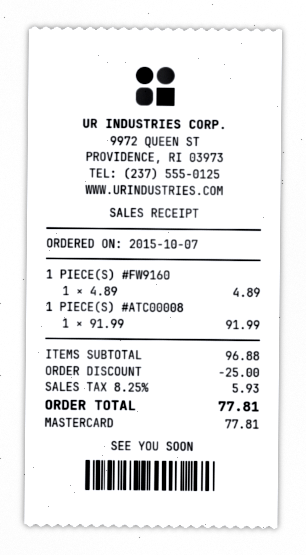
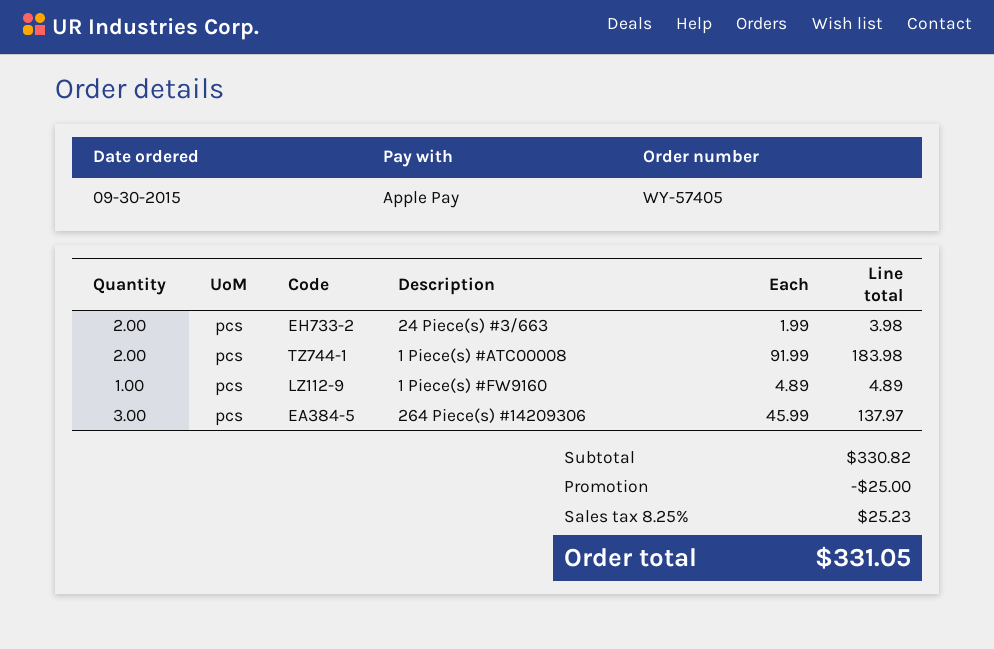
order date: 2015-10-07 -> 2015-09-30
payment method: Mastercard -> Apple Pay
1 PIECE(S) #ATC00008: 1 x 91.99 = 91.99 -> 2 x 91.99 = 183.98
24 Piece(s) #3/663: none -> 2 x 1.99 = 3.98
264 Piece(s) #14209306: none -> 3 x 45.99 = 137.97
subtotal: 96.88 -> 330.82
tax: 8.25% = 5.93 -> 8.25% = 25.23
total: 77.81 -> 331.05

